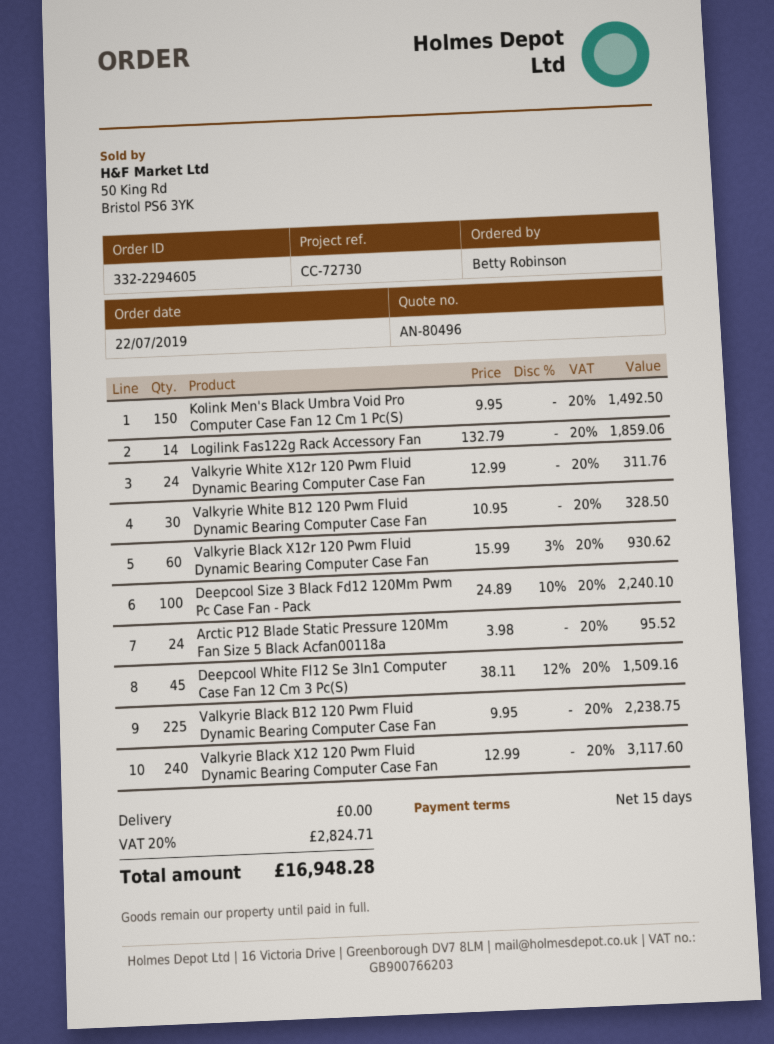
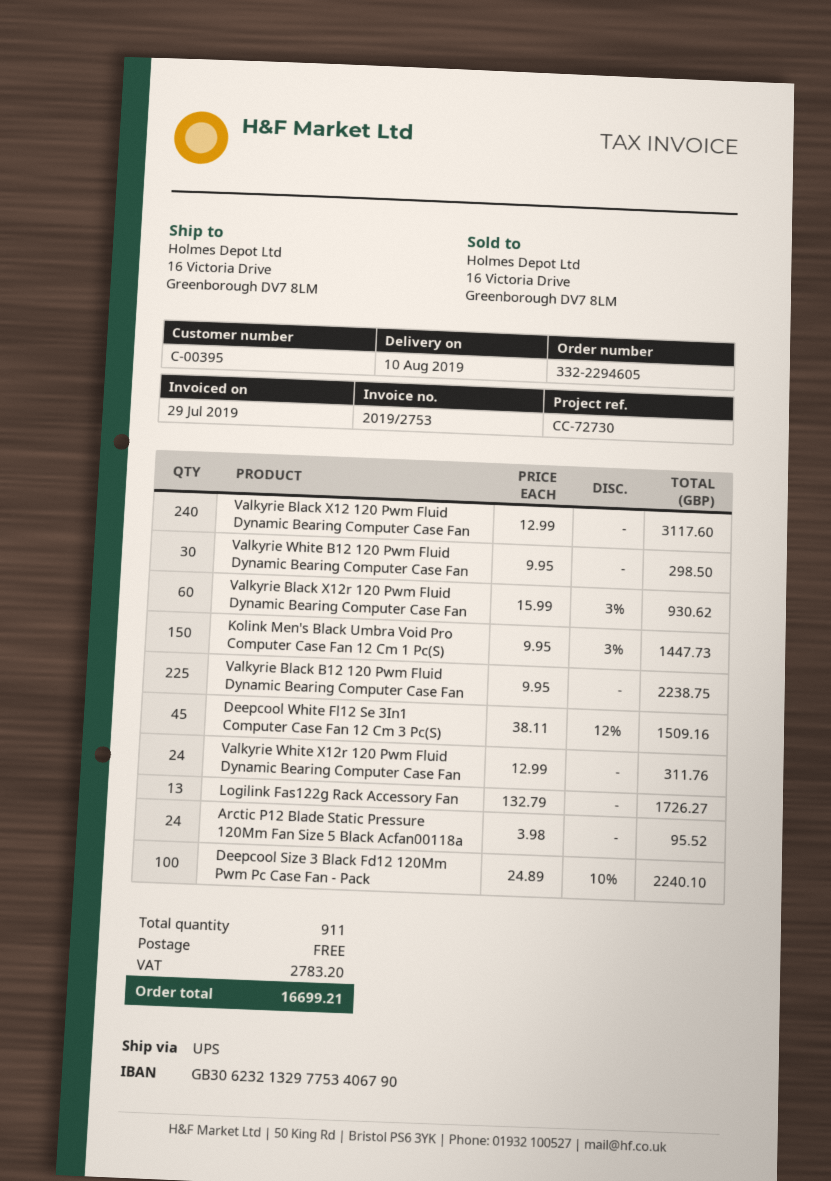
Kolink Men's Black Umbra Void Pro Computer Case Fan 12 Cm 1 Pc(S): 150 x 9.95 = 1492.50 -> 150 x 9.95 - 3% = 1447.73
Logilink Fas122g Rack Accessory Fan: 14 x 132.79 = 1859.06 -> 13 x 132.79 = 1726.27
Valkyrie White B12 120 Pwm Fluid Dynamic Bearing Computer Case Fan: 30 x 10.95 = 328.50 -> 30 x 9.95 = 298.50
tax: 2824.71 -> 2783.20
total: 16948.28 -> 16699.21

